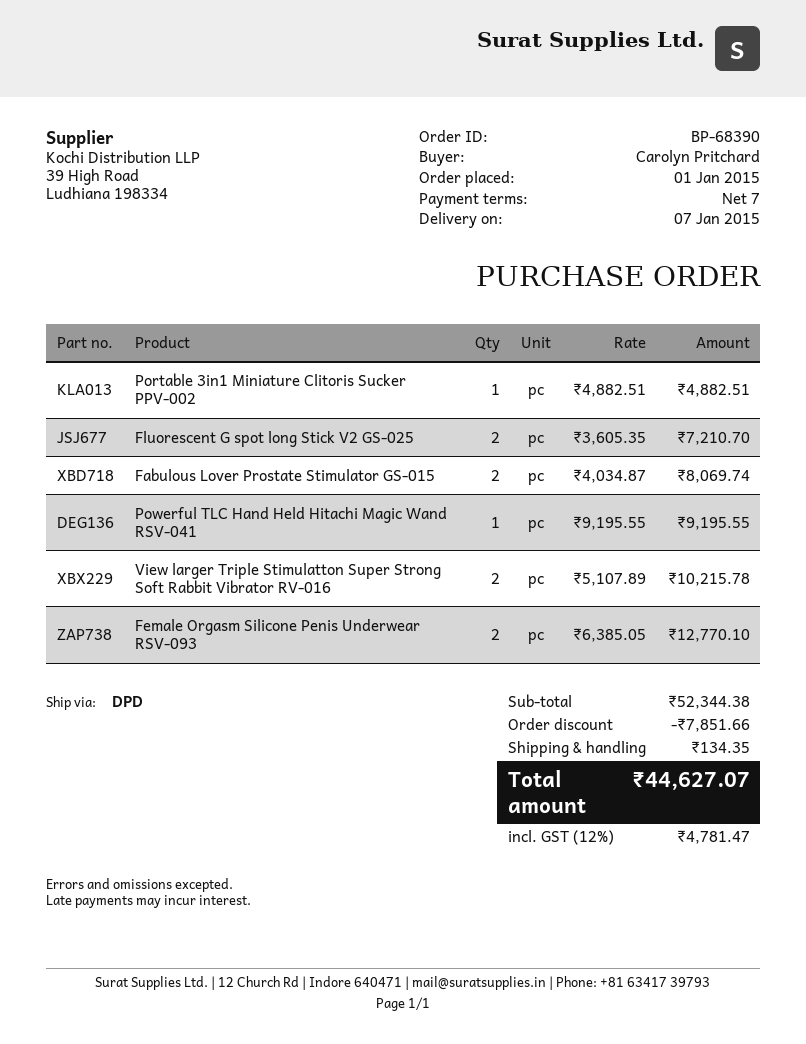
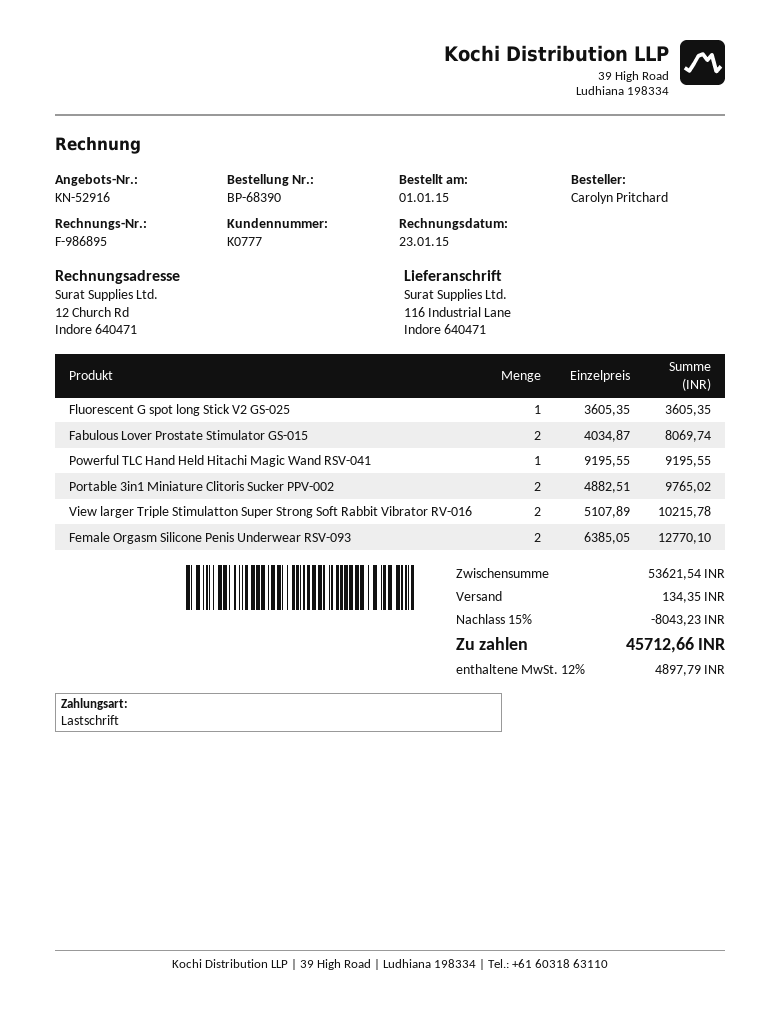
Portable 3in1 Miniature Clitoris Sucker PPV-002: 1 x 4882.51 = 4882.51 -> 2 x 4882.51 = 9765.02
Fluorescent G spot long Stick V2 GS-025: 2 x 3605.35 = 7210.70 -> 1 x 3605.35 = 3605.35
subtotal: 52344.38 -> 53621.54
discount: 7851.66 -> 8043.23
tax: 12% = 4781.47 -> 12% = 4897.79
total: 44627.07 -> 45712.66

